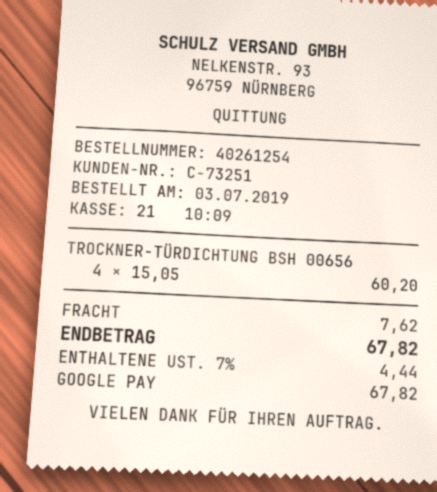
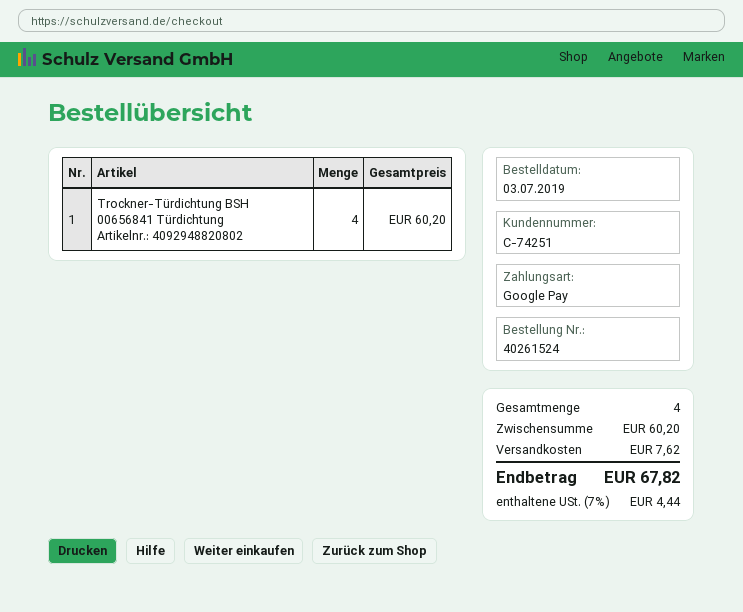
order number: 40261254 -> 40261524
customer number: C-73251 -> C-74251

